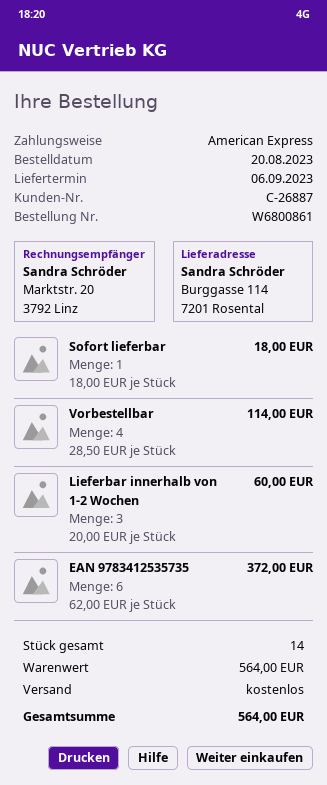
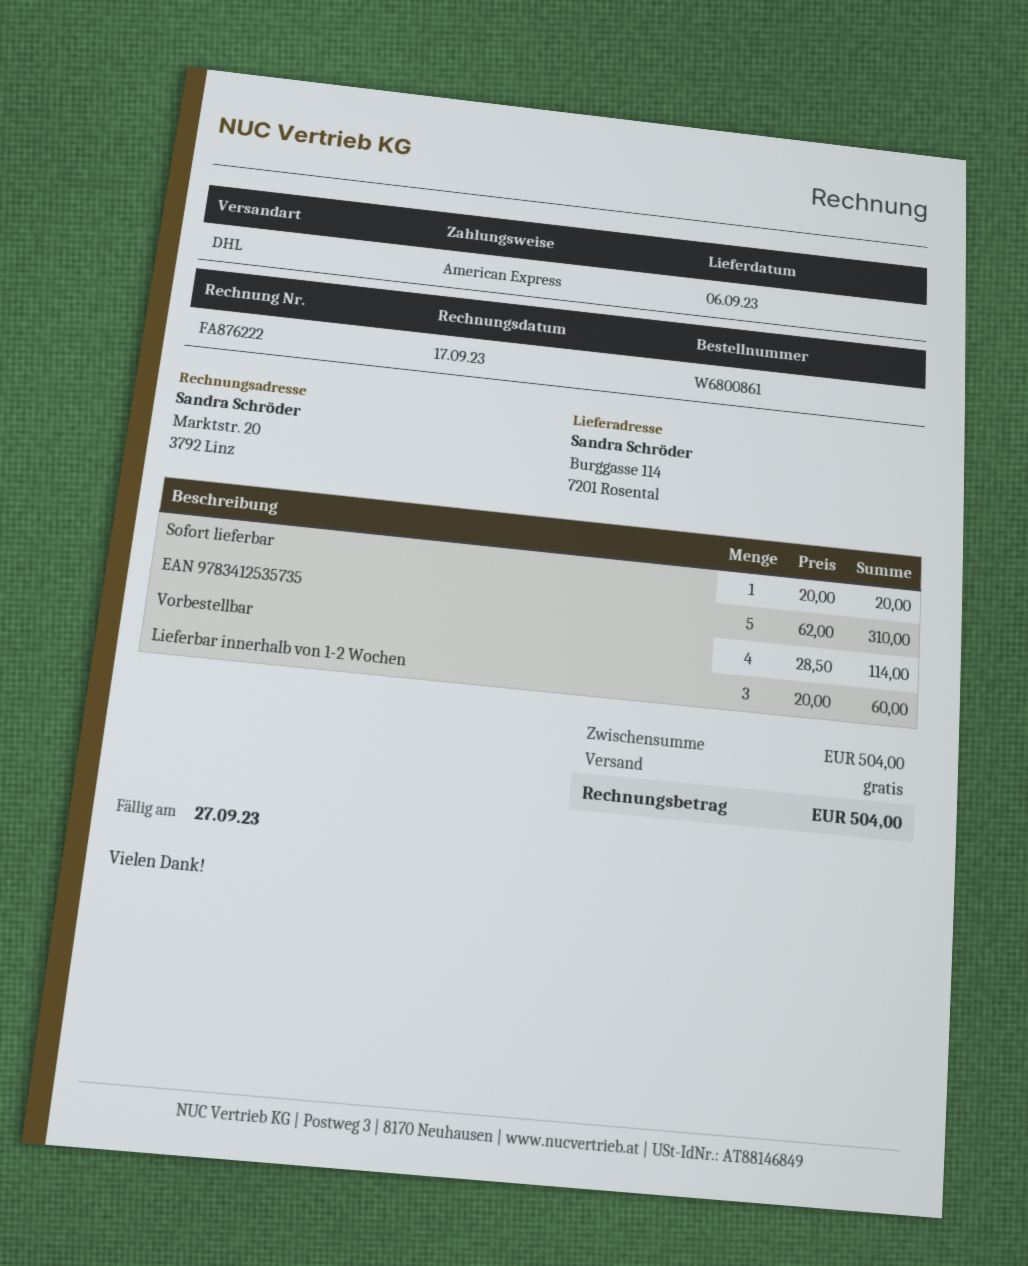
Sofort lieferbar: 1 x 18.00 = 18.00 -> 1 x 20.00 = 20.00
EAN 9783412535735: 6 x 62.00 = 372.00 -> 5 x 62.00 = 310.00
subtotal: 564.00 -> 504.00
total: 564.00 -> 504.00

